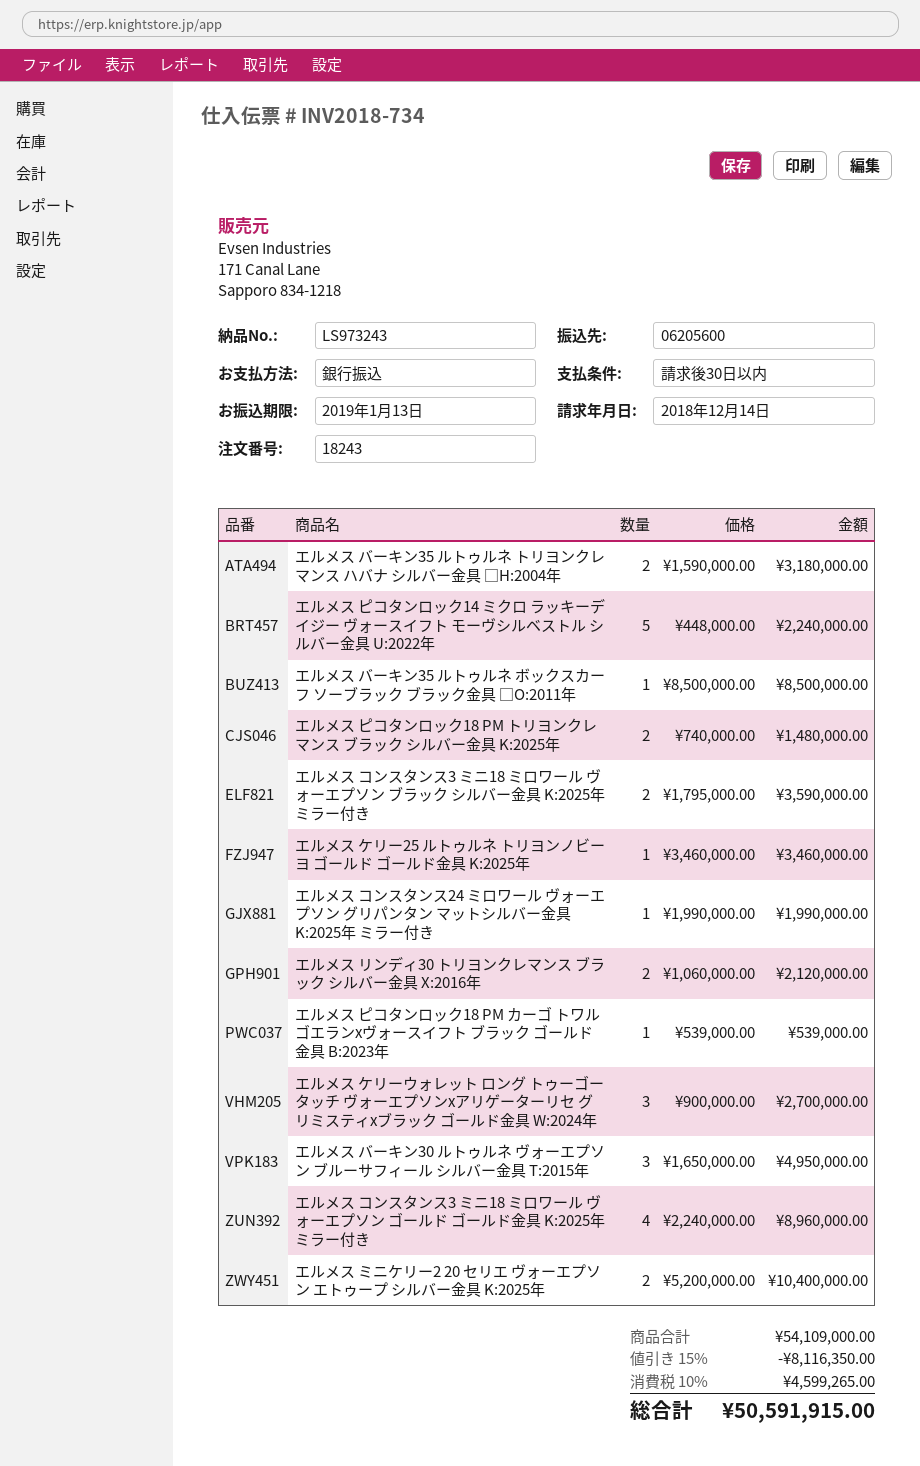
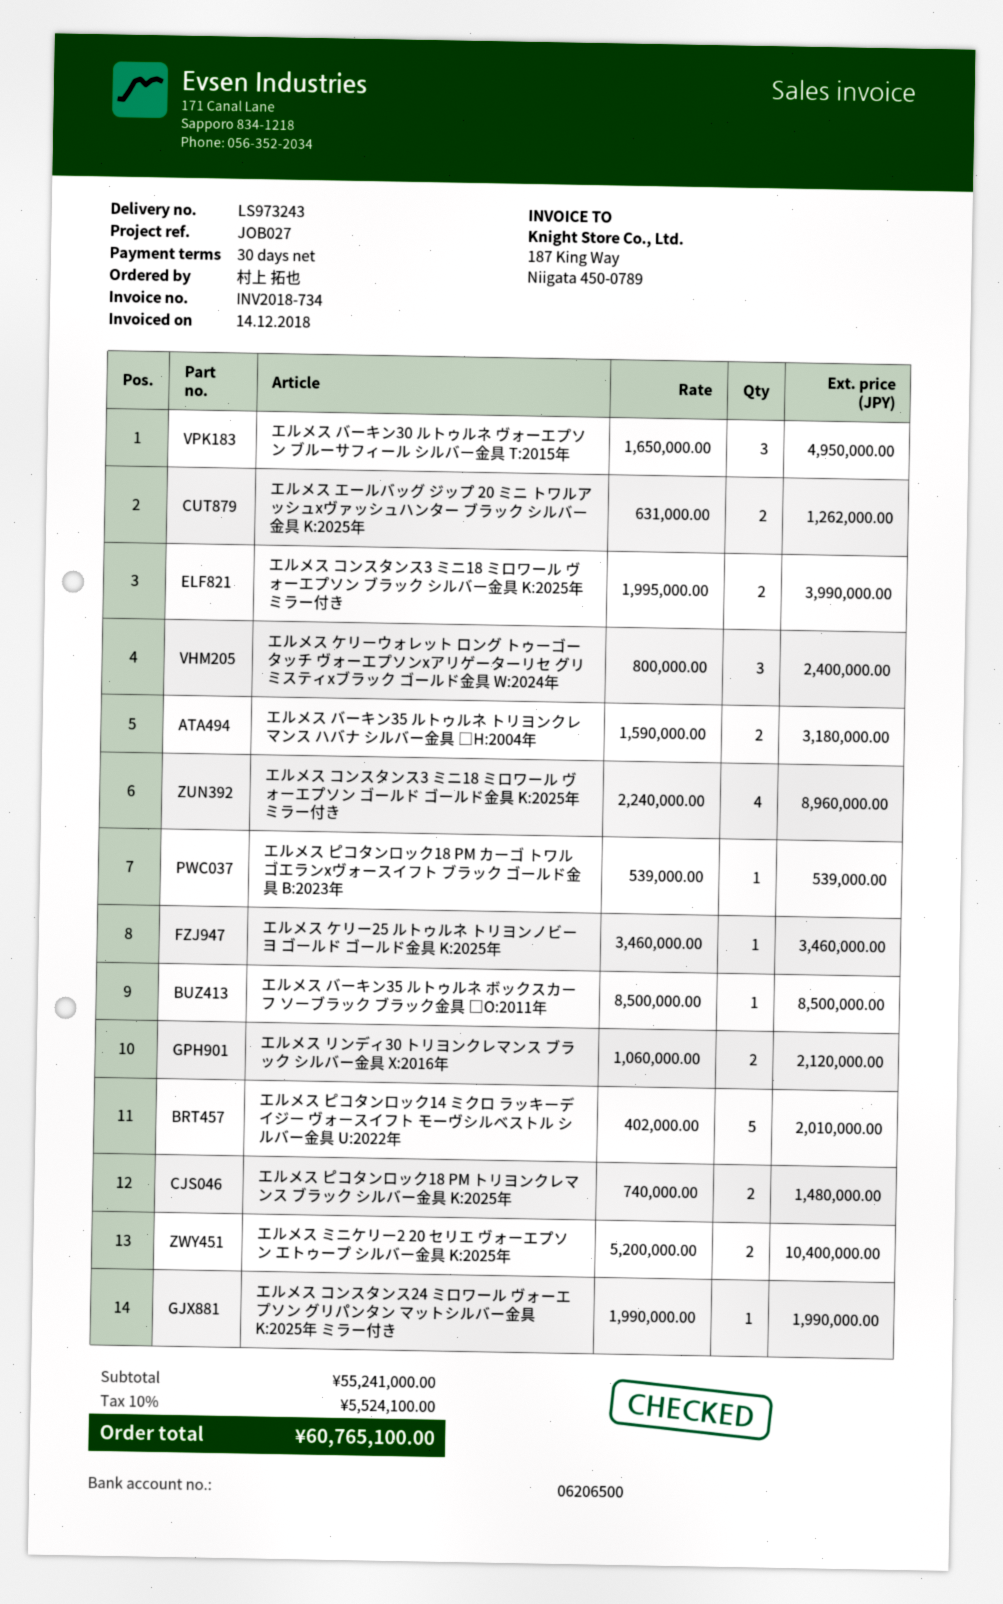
bank account: 06205600 -> 06206500
エルメス ピコタンロック14 ミクロ ラッキーデイジー ヴォースイフト モーヴシルベストル シルバー金具 U:2022年: 5 x 448000.00 = 2240000.00 -> 5 x 402000.00 = 2010000.00
エルメス コンスタンス3 ミニ18 ミロワール ヴォーエプソン ブラック シルバー金具 K:2025年 ミラー付き: 2 x 1795000.00 = 3590000.00 -> 2 x 1995000.00 = 3990000.00
エルメス ケリーウォレット ロング トゥーゴー タッチ ヴォーエプソンxアリゲーターリセ グリミスティxブラック ゴールド金具 W:2024年: 3 x 900000.00 = 2700000.00 -> 3 x 800000.00 = 2400000.00
エルメス エールバッグ ジップ 20 ミニ トワルアッシュxヴァッシュハンター ブラック シルバー金具 K:2025年: none -> 2 x 631000.00 = 1262000.00
subtotal: 54109000.00 -> 55241000.00
discount: 15% = 8116350.00 -> none
tax: 10% = 4599265.00 -> 10% = 5524100.00
total: 50591915.00 -> 60765100.00

